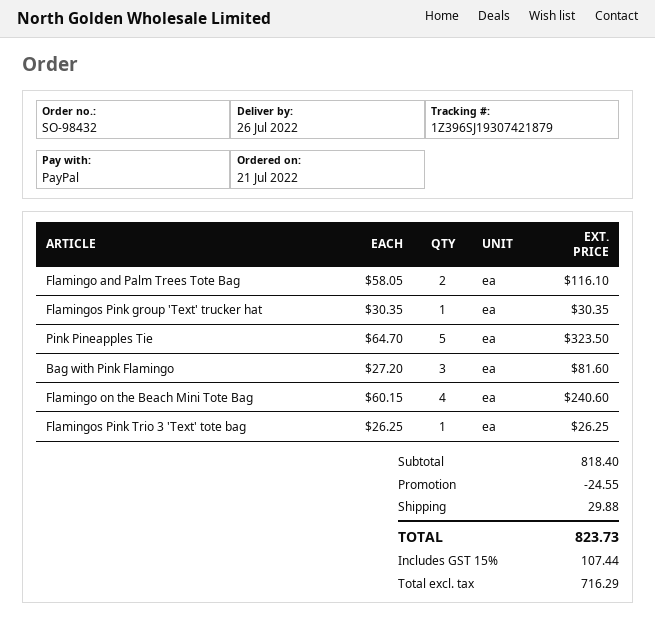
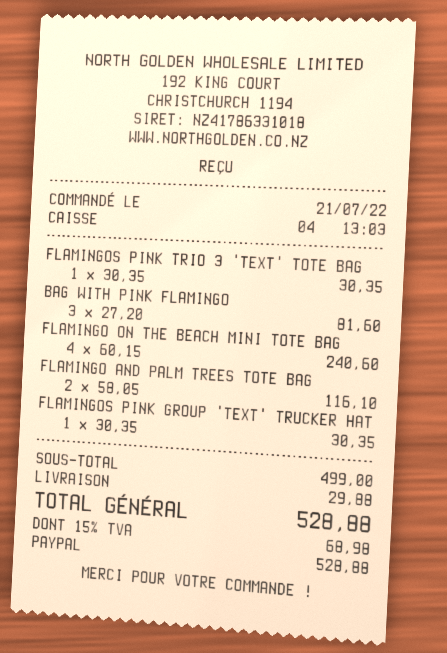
Pink Pineapples Tie: 5 x 64.70 = 323.50 -> none
Flamingos Pink Trio 3 'Text' tote bag: 1 x 26.25 = 26.25 -> 1 x 30.35 = 30.35
subtotal: 818.40 -> 499.00
discount: 24.55 -> none
tax: 15% = 107.44 -> 15% = 68.98
total: 823.73 -> 528.88

